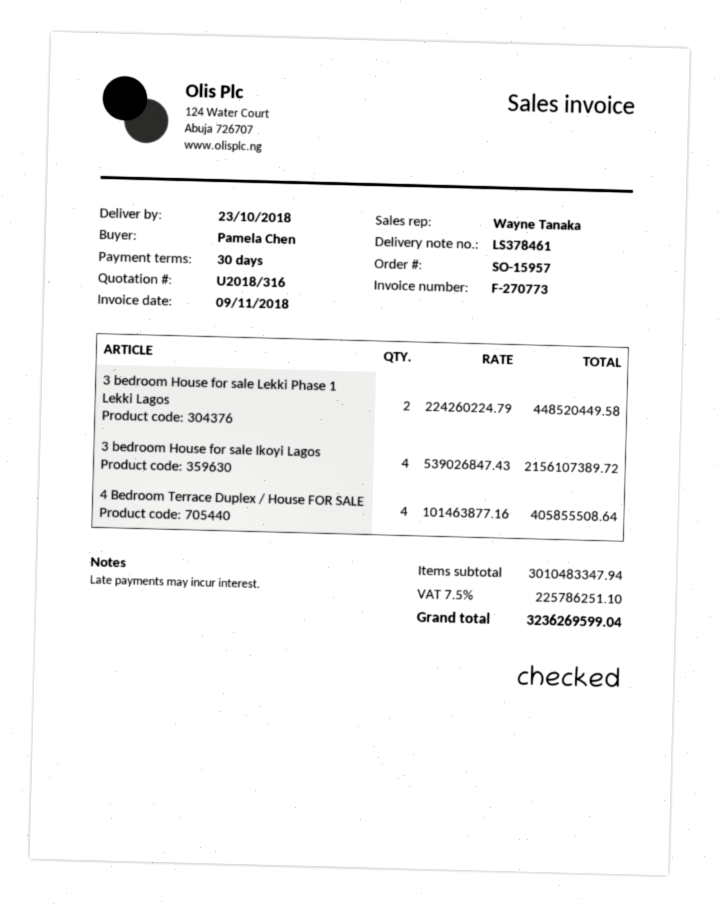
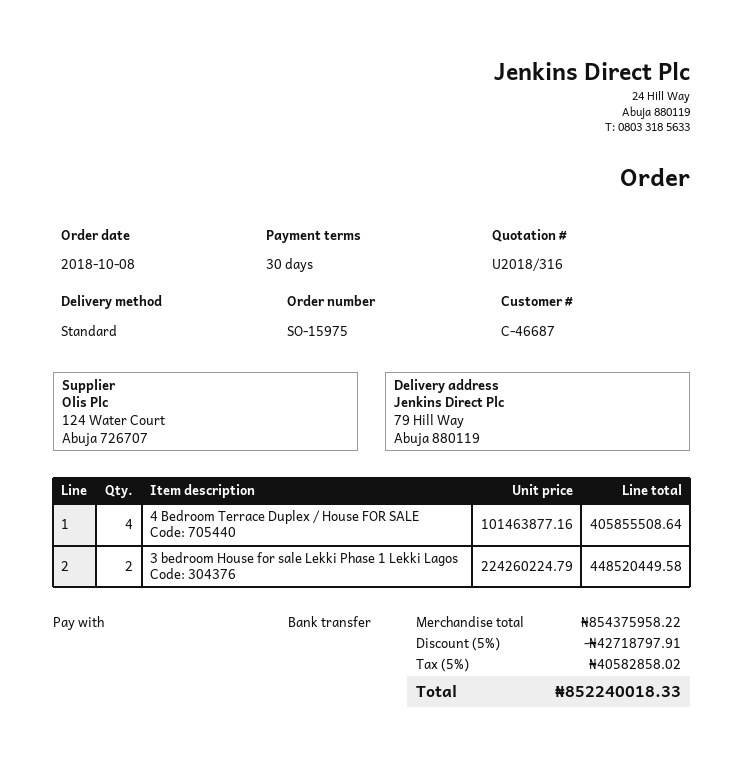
order number: SO-15957 -> SO-15975
3 bedroom House for sale Ikoyi Lagos: 4 x 539026847.43 = 2156107389.72 -> none
subtotal: 3010483347.94 -> 854375958.22
discount: none -> 5% = 42718797.91
tax: 7.5% = 225786251.10 -> 5% = 40582858.02
total: 3236269599.04 -> 852240018.33

